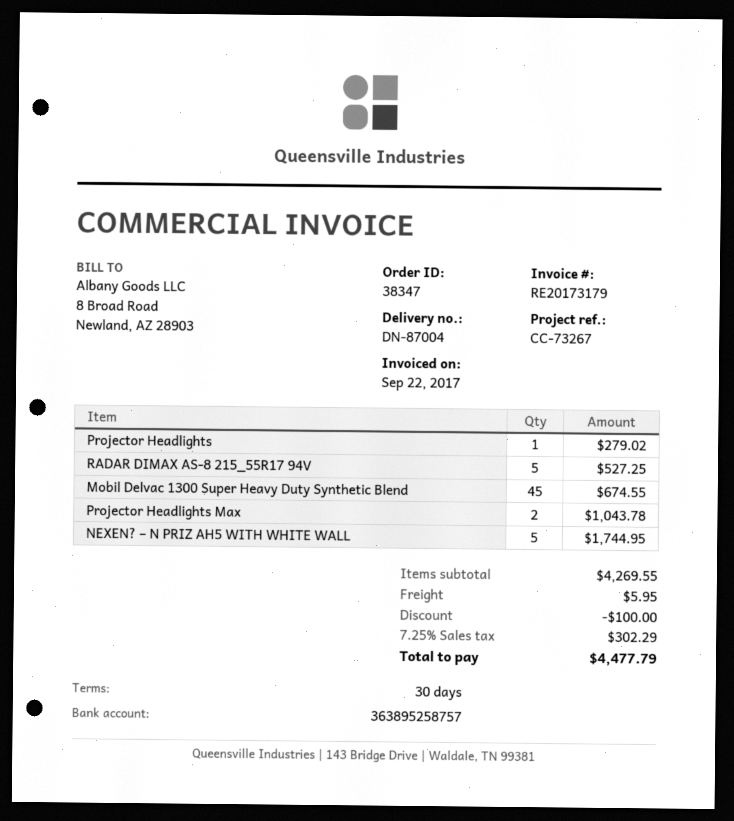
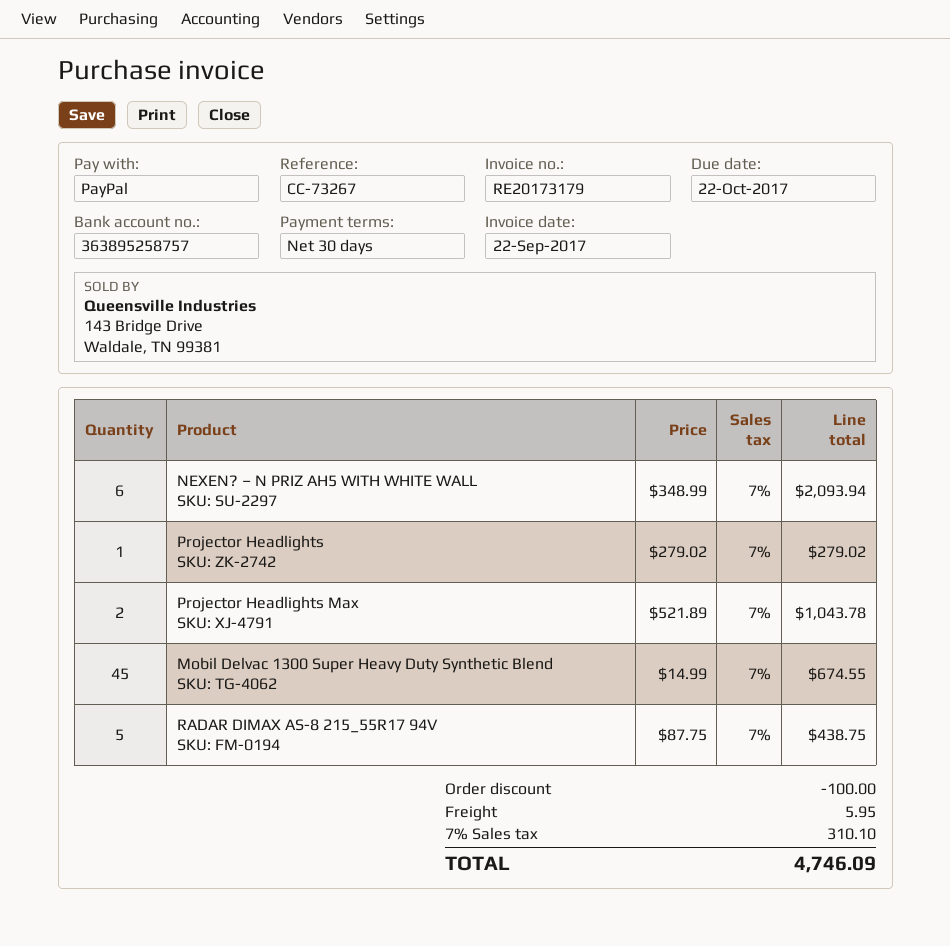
RADAR DIMAX AS-8 215_55R17 94V: 5 for 527.25 -> 5 for 438.75
NEXEN? – N PRIZ AH5 WITH WHITE WALL: 5 for 1744.95 -> 6 for 2093.94
tax: 7.25% = 302.29 -> 7% = 310.10
total: 4477.79 -> 4746.09

